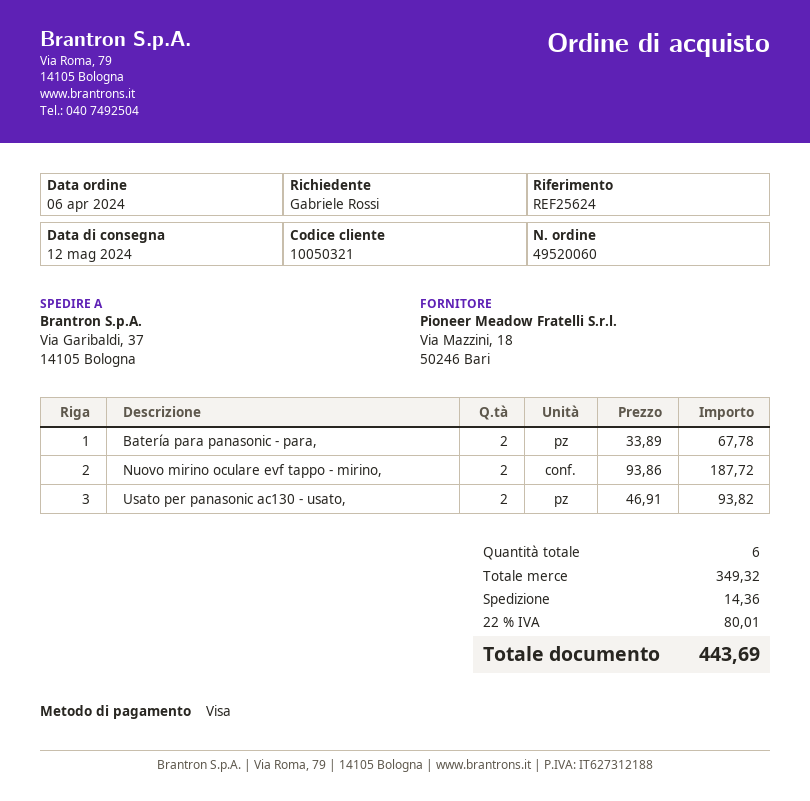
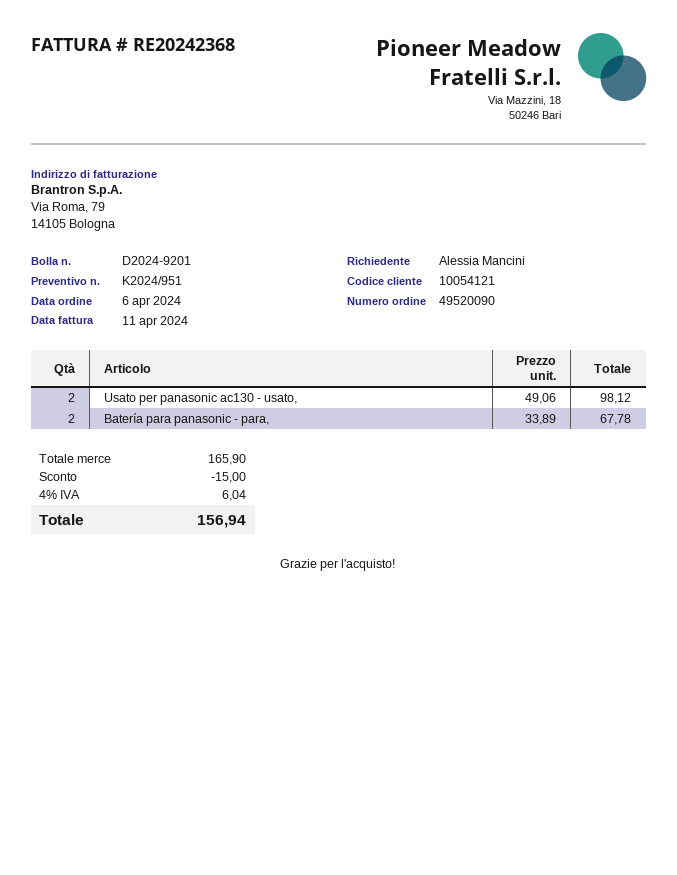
order number: 49520060 -> 49520090
customer number: 10050321 -> 10054121
ordered by: Gabriele Rossi -> Alessia Mancini
Nuovo mirino oculare evf tappo - mirino,: 2 x 93.86 = 187.72 -> none
Usato per panasonic ac130 - usato,: 2 x 46.91 = 93.82 -> 2 x 49.06 = 98.12
subtotal: 349.32 -> 165.90
discount: none -> 15.00
shipping: 14.36 -> none
tax: 22% = 80.01 -> 4% = 6.04
total: 443.69 -> 156.94

